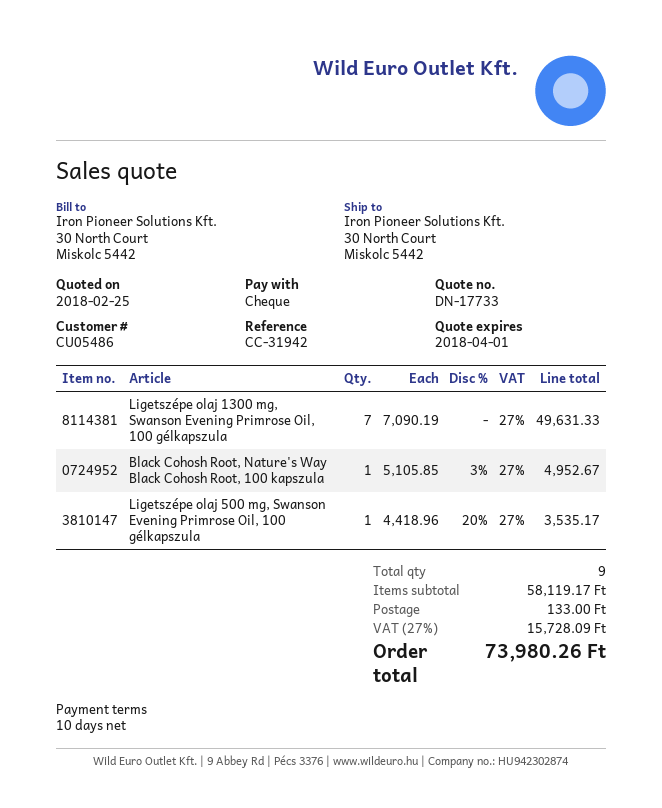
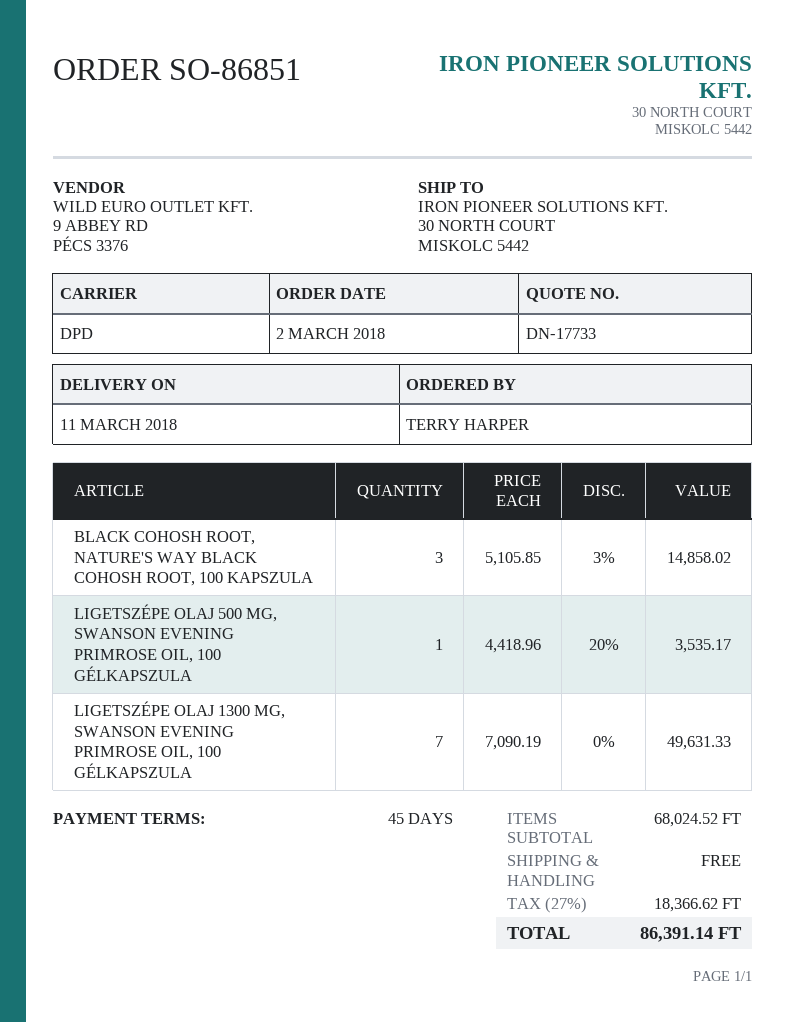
payment terms: 10 days -> 45 days
Black Cohosh Root, Nature's Way Black Cohosh Root, 100 kapszula: 1 x 5105.85 - 3% = 4952.67 -> 3 x 5105.85 - 3% = 14858.02
subtotal: 58119.17 -> 68024.52
shipping: 133.00 -> 0.00
tax: 27% = 15728.09 -> 27% = 18366.62
total: 73980.26 -> 86391.14

